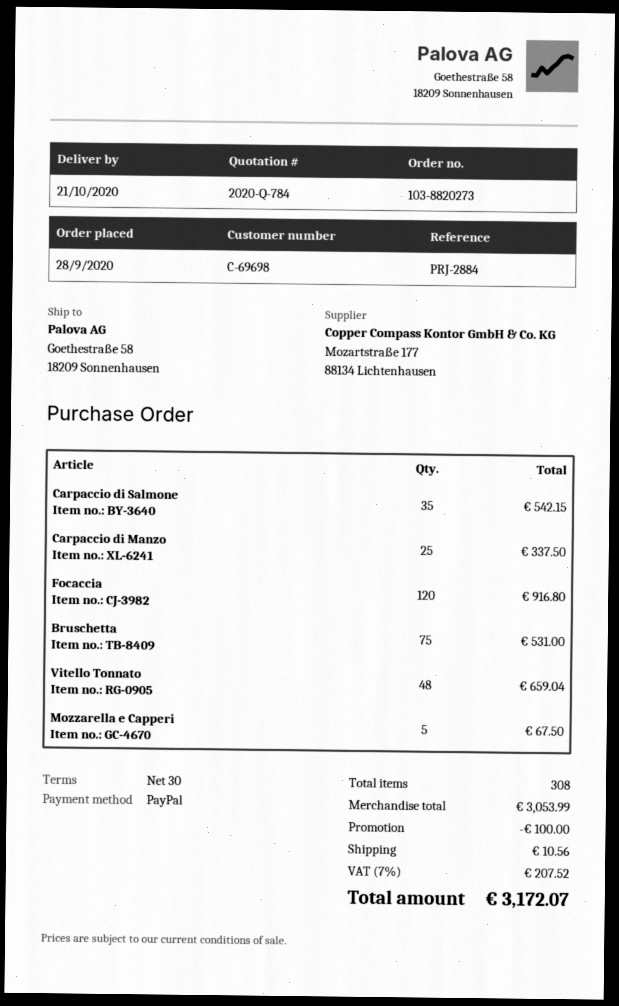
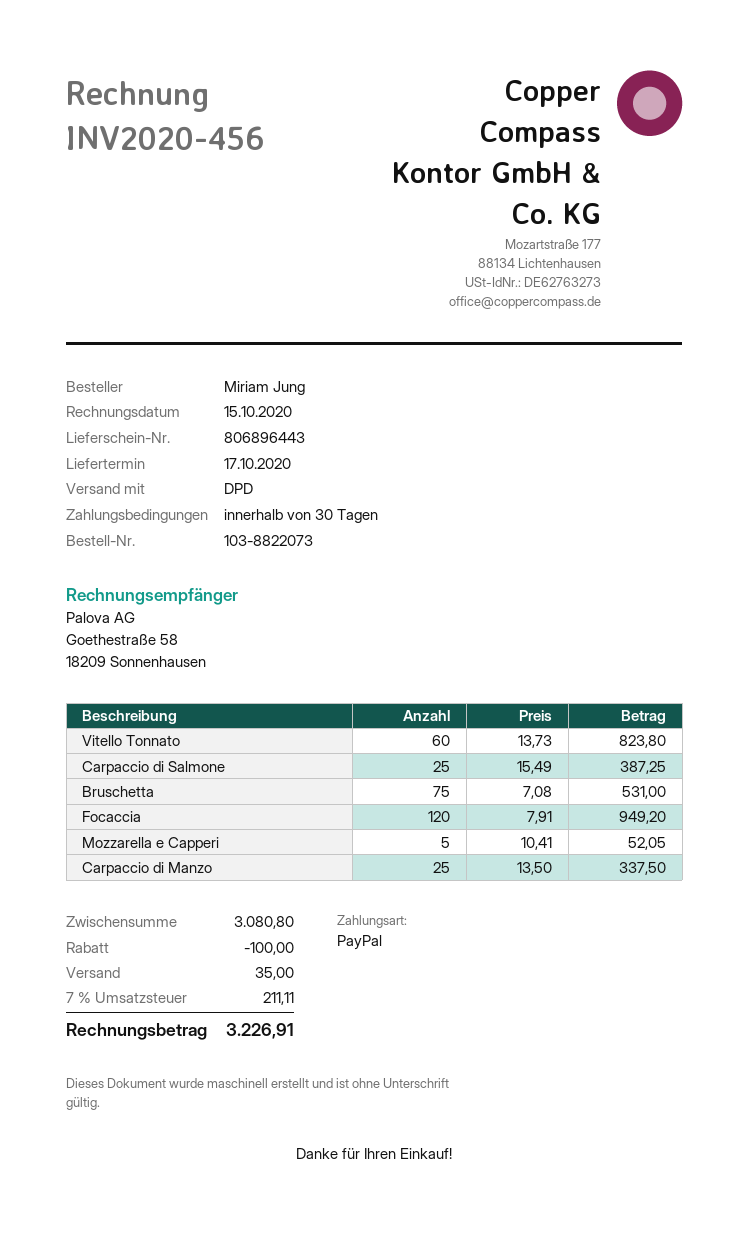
order number: 103-8820273 -> 103-8822073
delivery date: 2020-10-21 -> 2020-10-17
Carpaccio di Salmone: 35 for 542.15 -> 25 for 387.25
Focaccia: 120 for 916.80 -> 120 for 949.20
Vitello Tonnato: 48 for 659.04 -> 60 for 823.80
Mozzarella e Capperi: 5 for 67.50 -> 5 for 52.05
subtotal: 3053.99 -> 3080.80
shipping: 10.56 -> 35.00
tax: 7% = 207.52 -> 7% = 211.11
total: 3172.07 -> 3226.91

